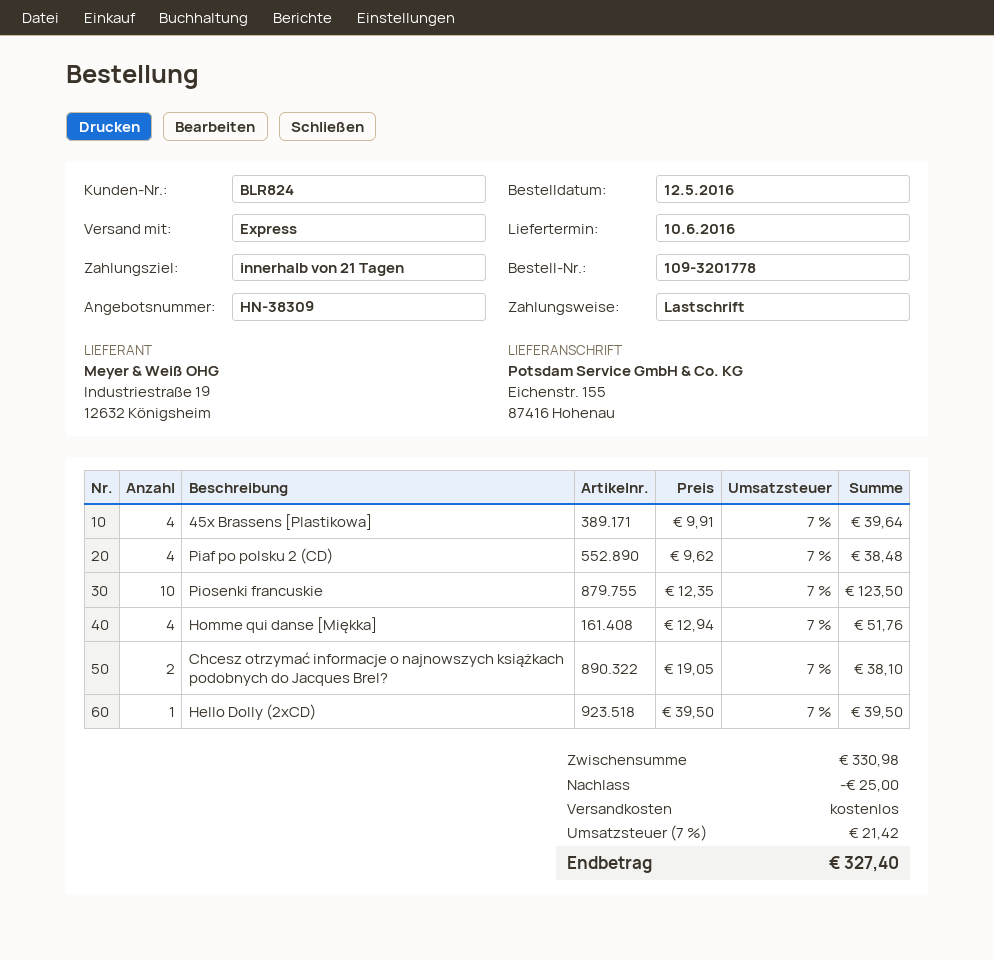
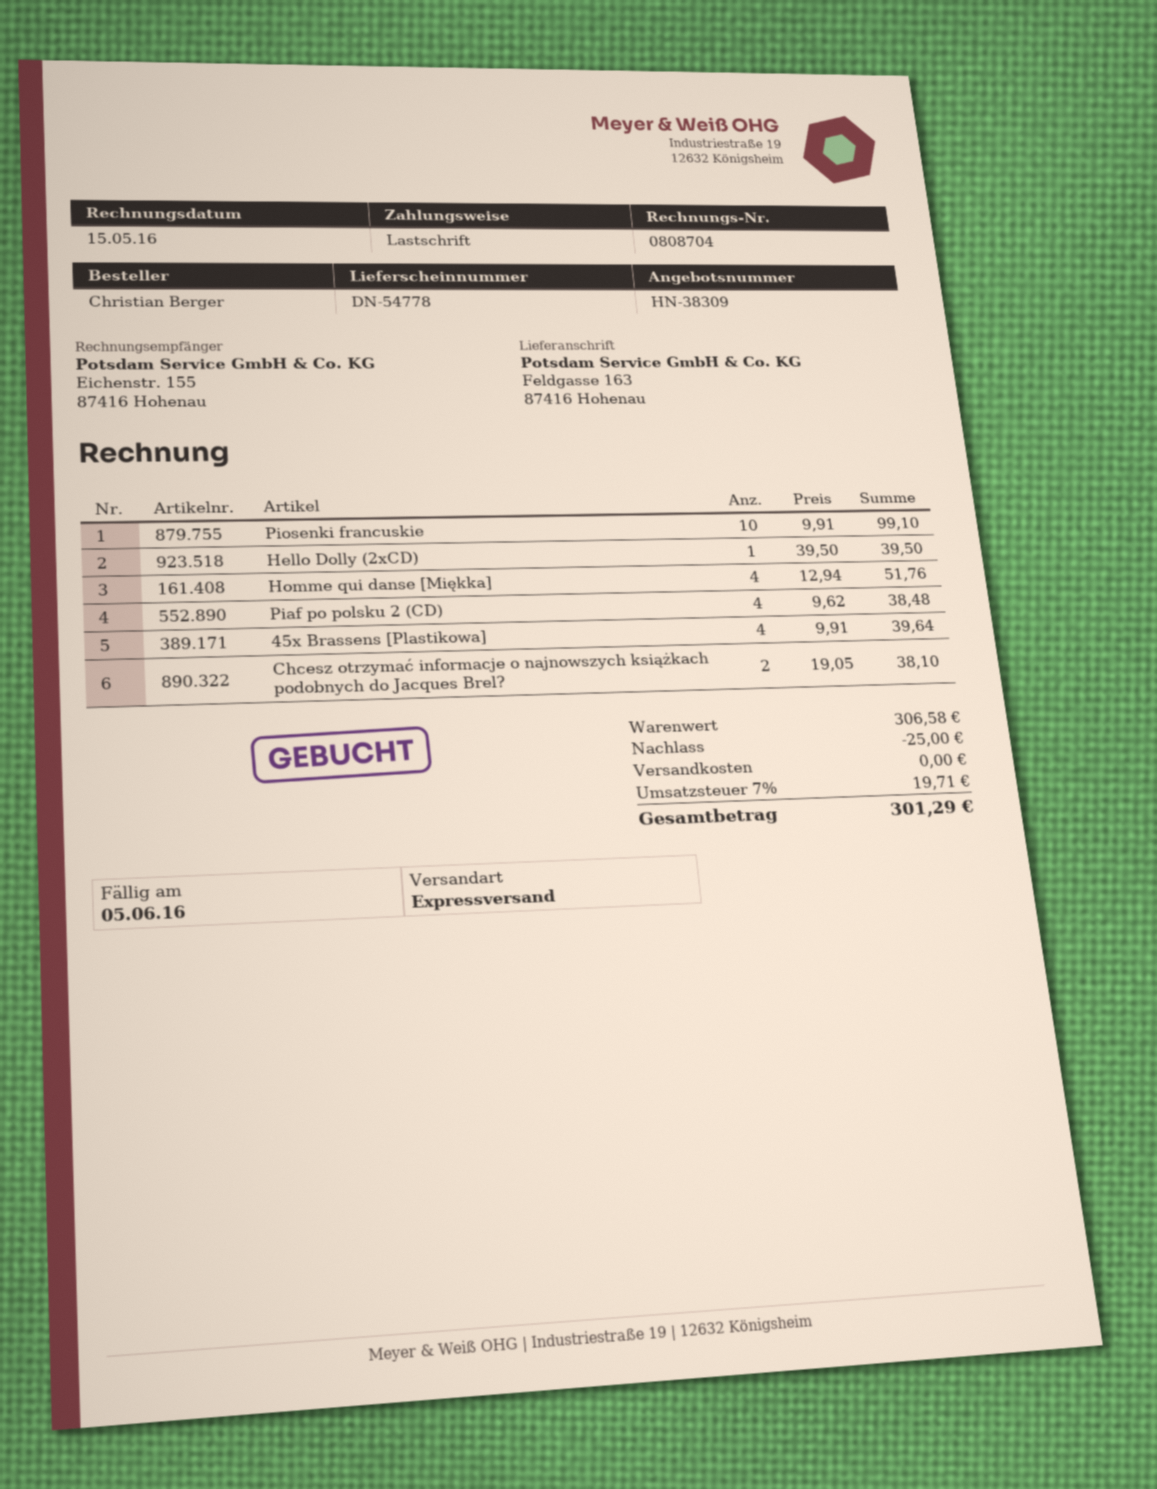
ship to: Eichenstr. 155, 87416 Hohenau -> Feldgasse 163, 87416 Hohenau
Piosenki francuskie: 10 x 12.35 = 123.50 -> 10 x 9.91 = 99.10
subtotal: 330.98 -> 306.58
tax: 7% = 21.42 -> 7% = 19.71
total: 327.40 -> 301.29

